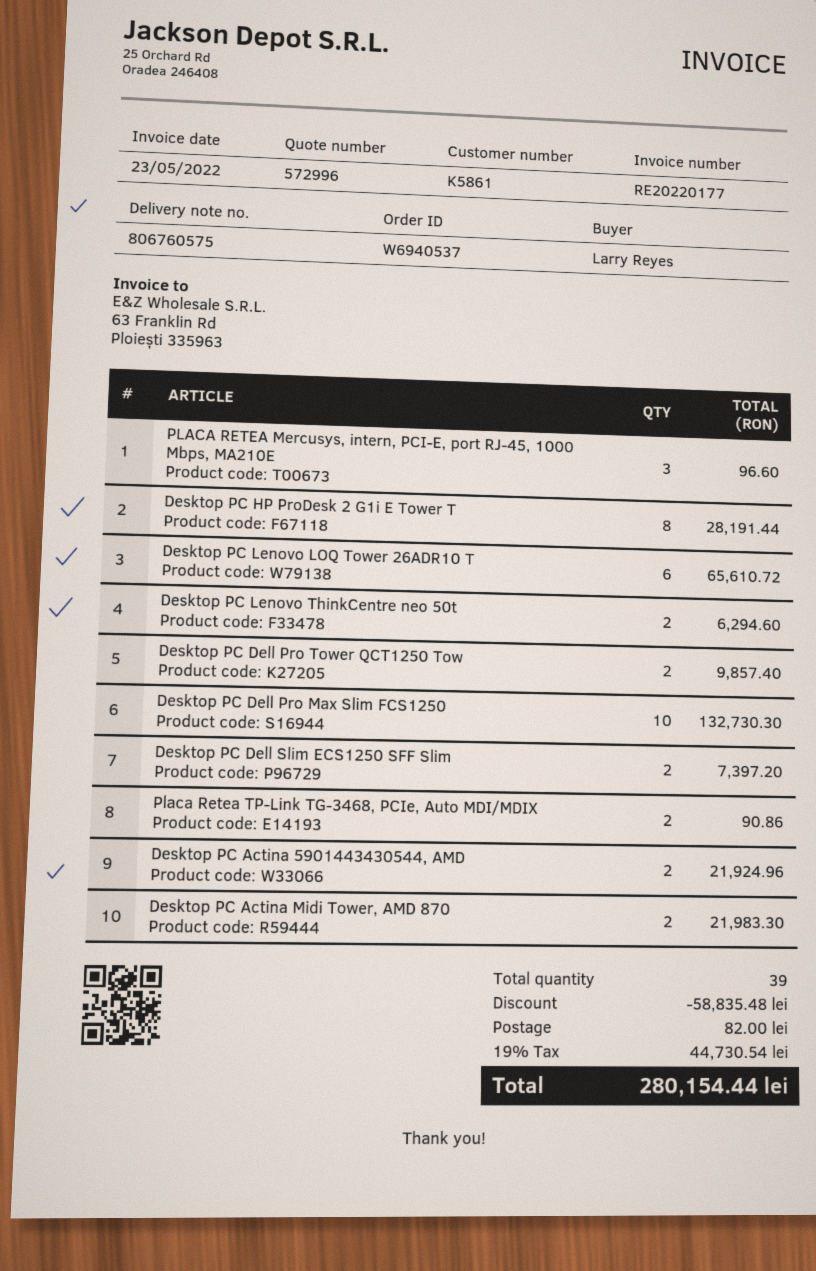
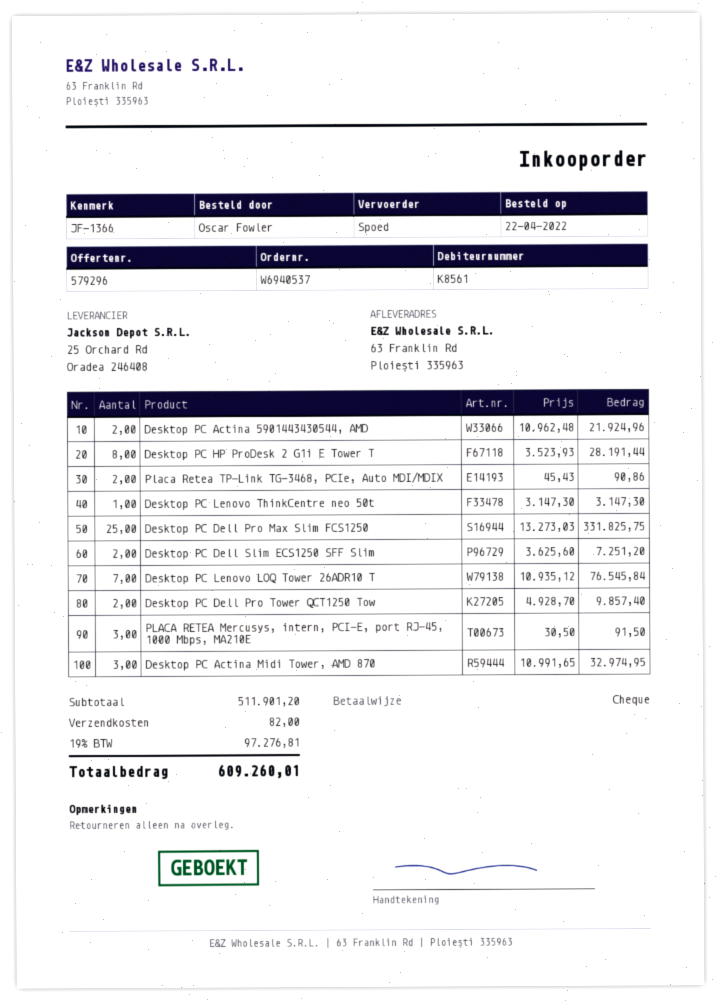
quote number: 572996 -> 579296
customer number: K5861 -> K8561
ordered by: Larry Reyes -> Oscar Fowler
PLACA RETEA Mercusys, intern, PCI-E, port RJ-45, 1000 Mbps, MA210E: 3 for 96.60 -> 3 for 91.50
Desktop PC Lenovo LOQ Tower 26ADR10 T: 6 for 65610.72 -> 7 for 76545.84
Desktop PC Lenovo ThinkCentre neo 50t: 2 for 6294.60 -> 1 for 3147.30
Desktop PC Dell Pro Max Slim FCS1250: 10 for 132730.30 -> 25 for 331825.75
Desktop PC Dell Slim ECS1250 SFF Slim: 2 for 7397.20 -> 2 for 7251.20
Desktop PC Actina Midi Tower, AMD 870: 2 for 21983.30 -> 3 for 32974.95
discount: 58835.48 -> none
tax: 19% = 44730.54 -> 19% = 97276.81
total: 280154.44 -> 609260.01

